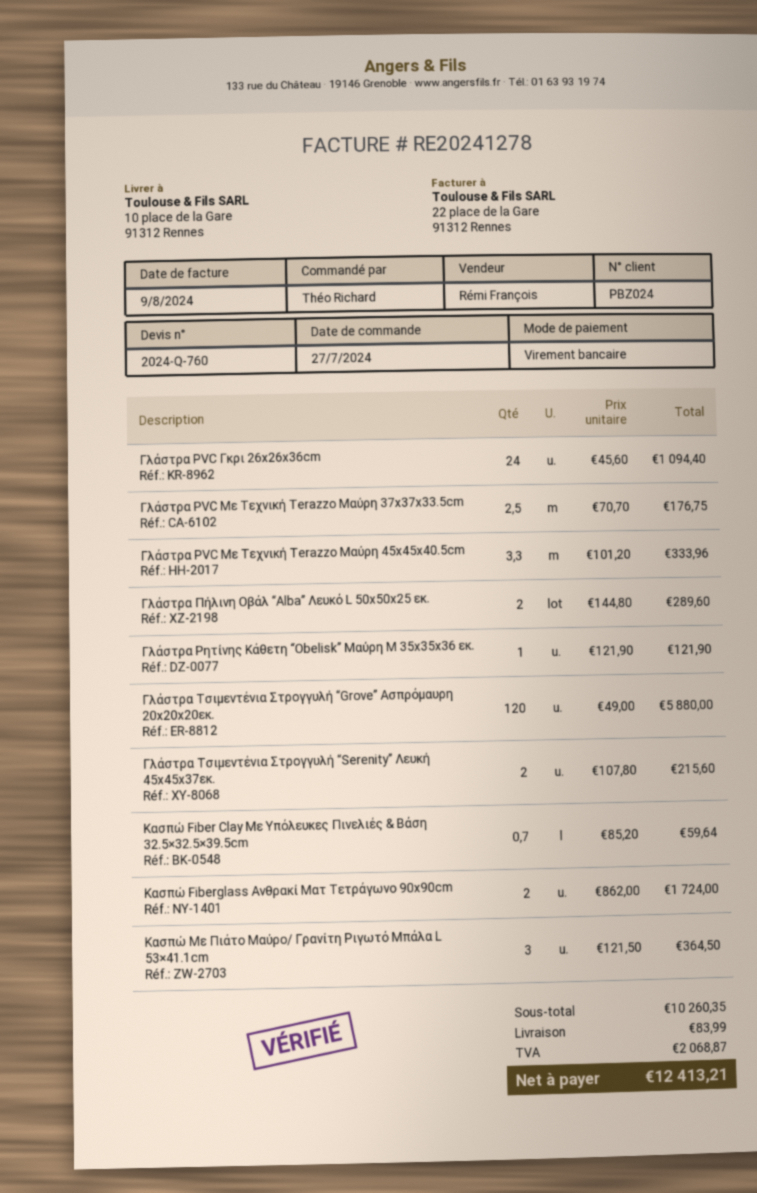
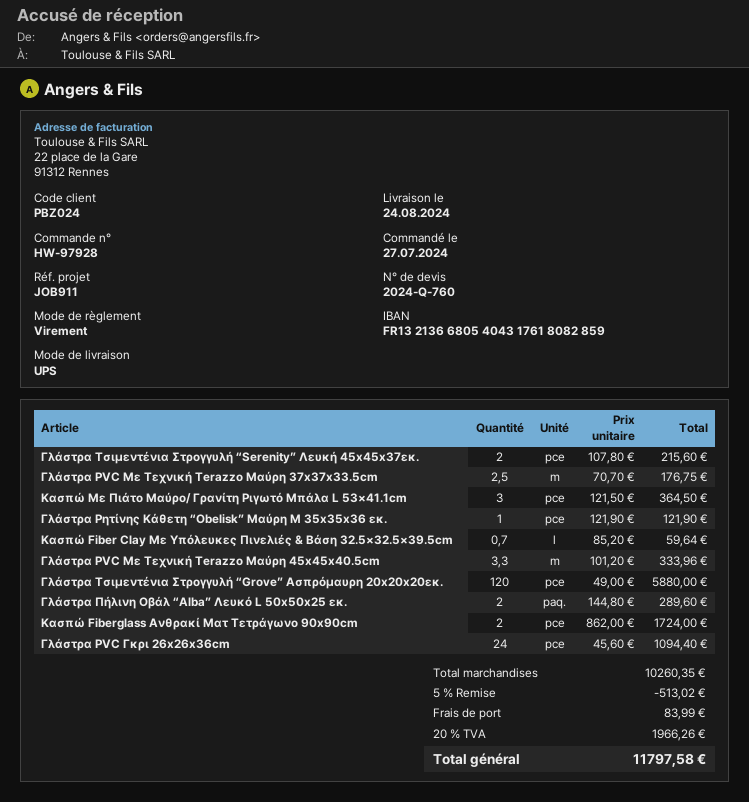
discount: none -> 5% = 513.02
tax: 2068.87 -> 1966.26
total: 12413.21 -> 11797.58

